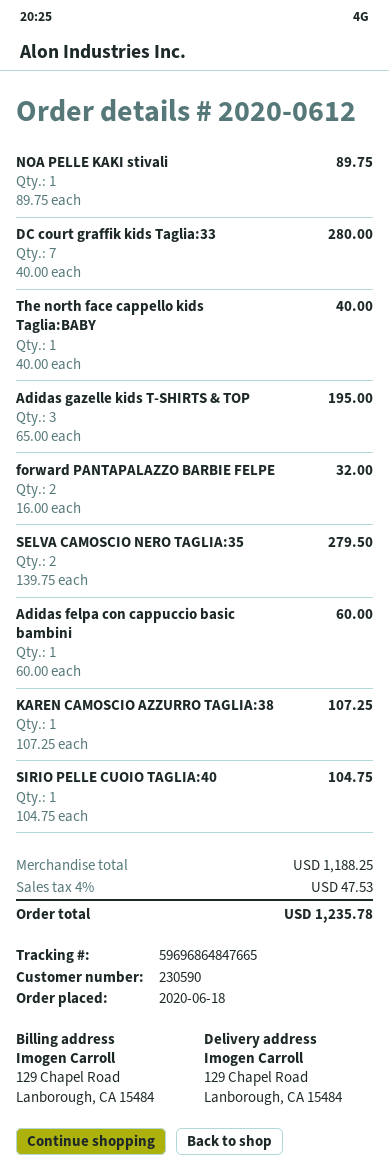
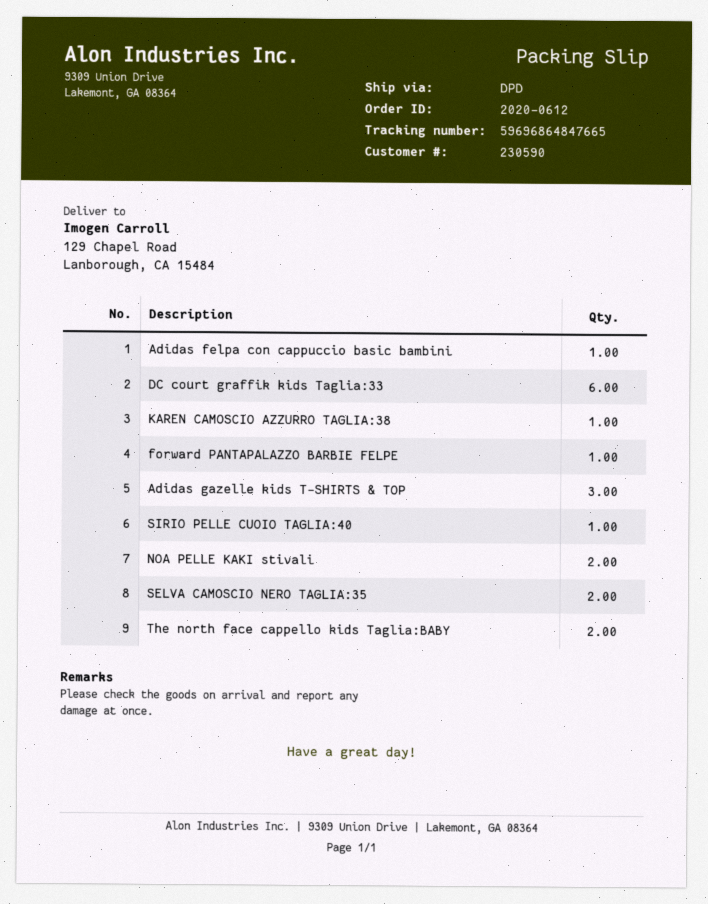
NOA PELLE KAKI stivali: 1 -> 2
DC court graffik kids Taglia:33: 7 -> 6
The north face cappello kids Taglia:BABY: 1 -> 2
forward PANTAPALAZZO BARBIE FELPE: 2 -> 1

